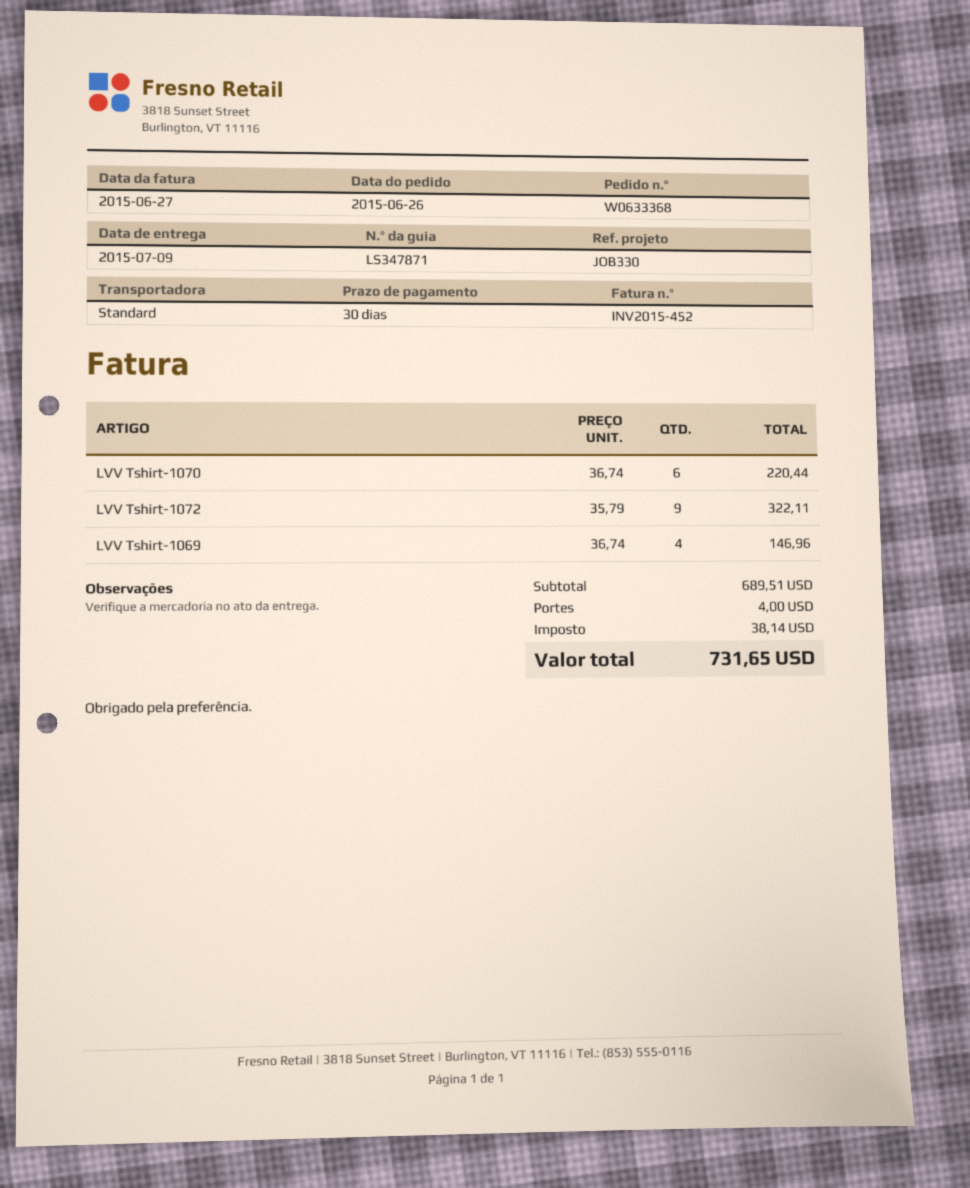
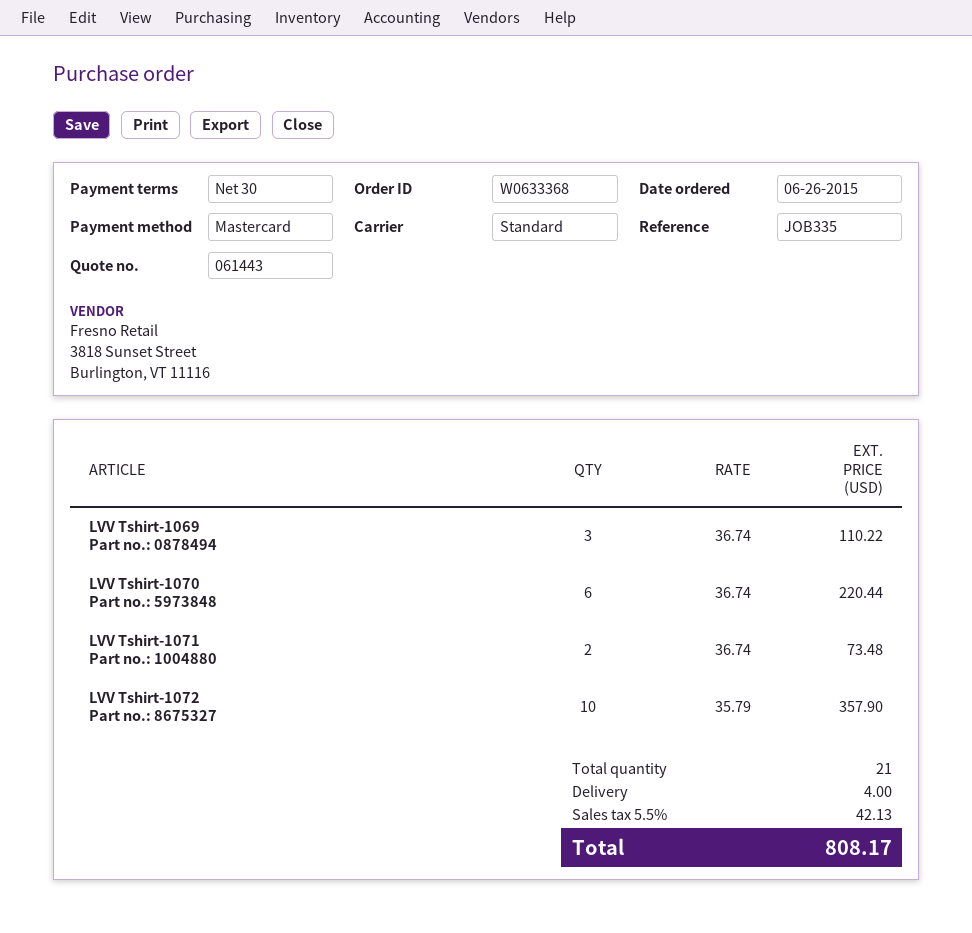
reference: JOB330 -> JOB335
LVV Tshirt-1072: 9 x 35.79 = 322.11 -> 10 x 35.79 = 357.90
LVV Tshirt-1069: 4 x 36.74 = 146.96 -> 3 x 36.74 = 110.22
LVV Tshirt-1071: none -> 2 x 36.74 = 73.48
tax: 38.14 -> 42.13
total: 731.65 -> 808.17

